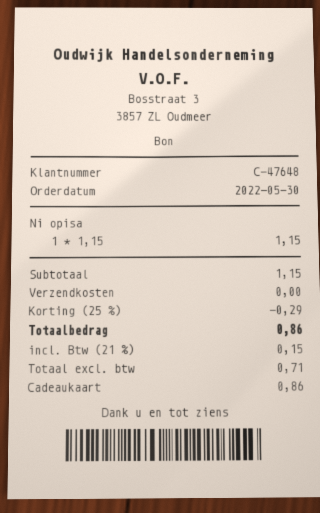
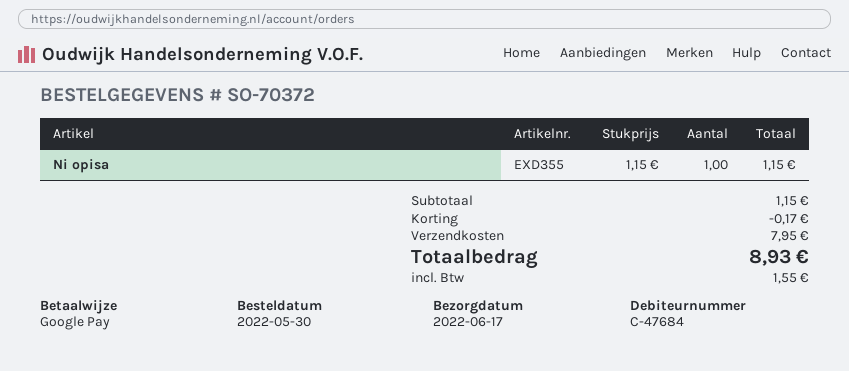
customer number: C-47648 -> C-47684
payment method: gift card -> Google Pay
discount: 0.29 -> 0.17
shipping: 0.00 -> 7.95
tax: 0.15 -> 1.55
total: 0.86 -> 8.93

